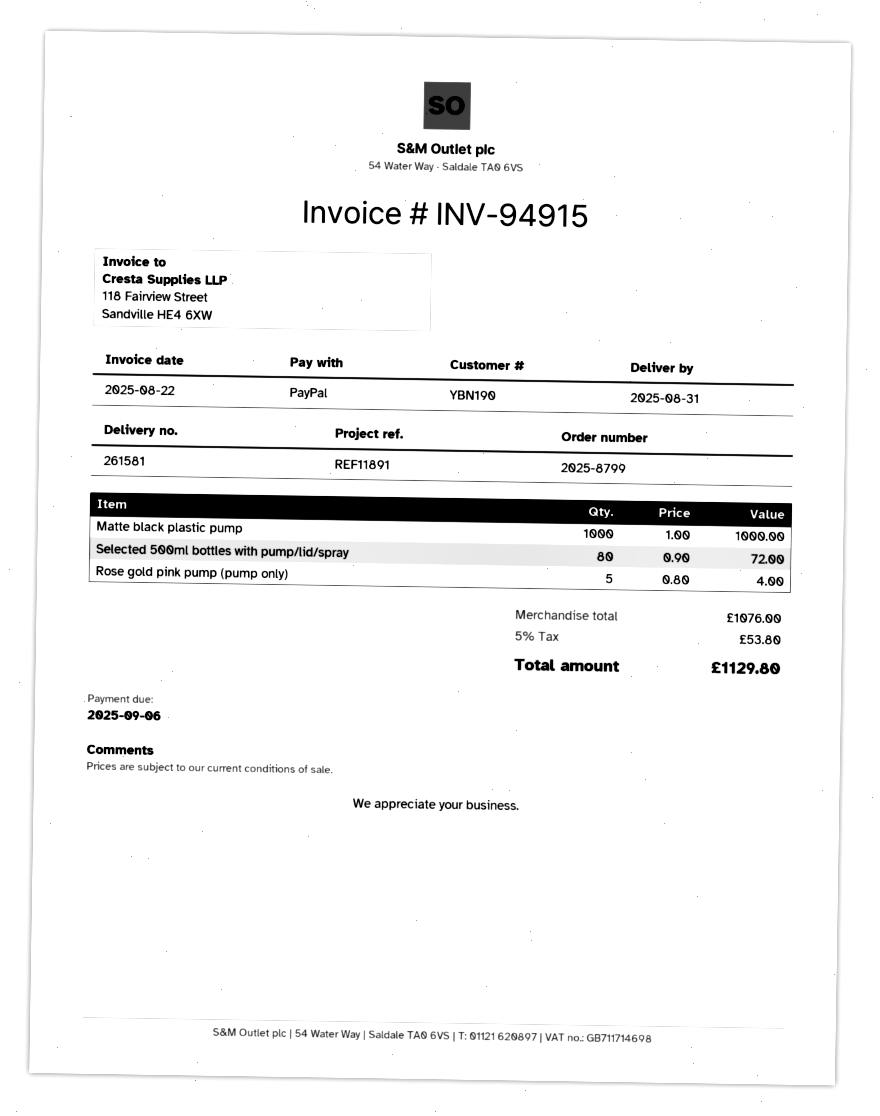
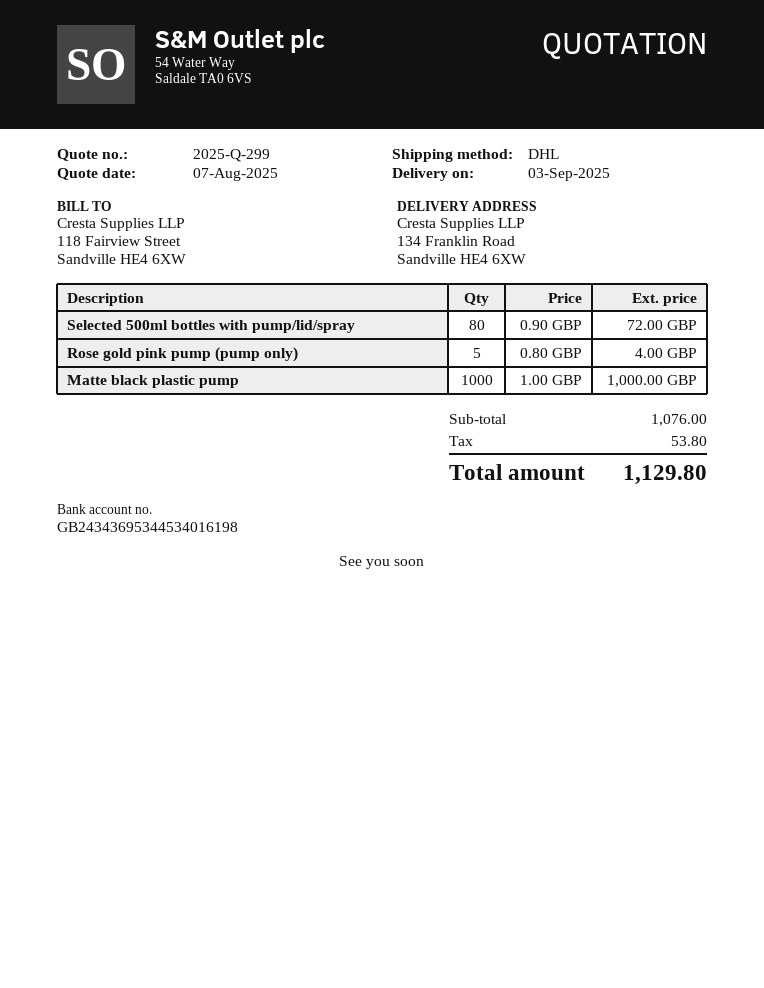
delivery date: 2025-08-31 -> 2025-09-03

